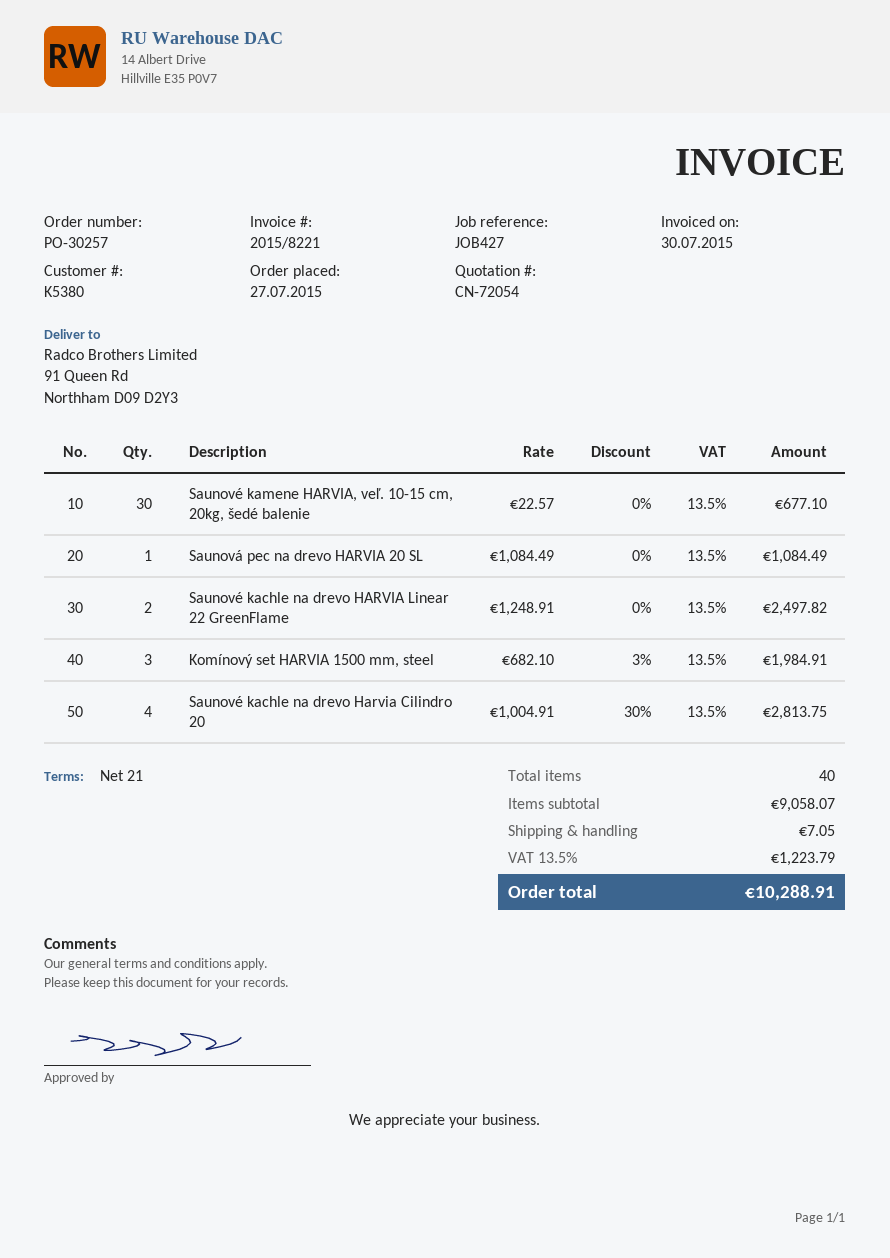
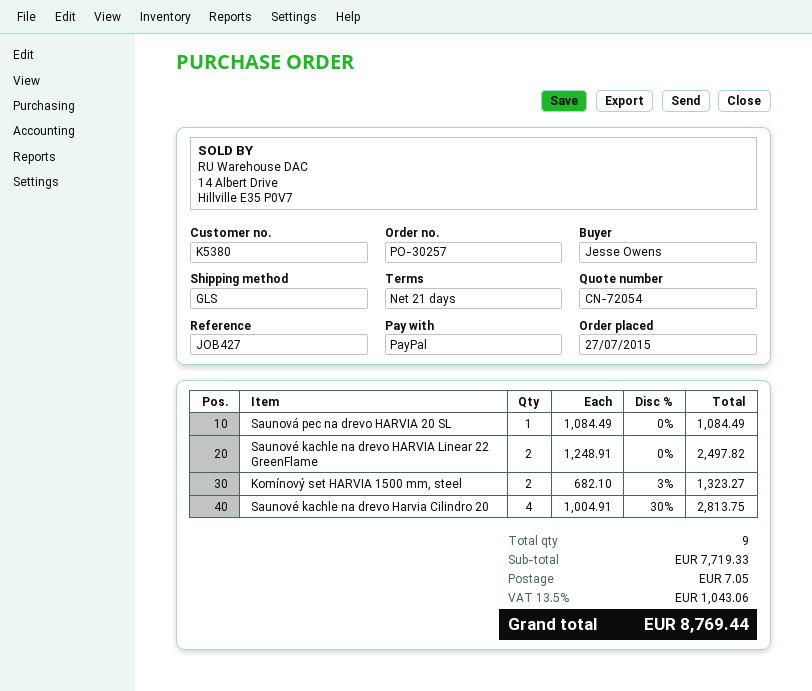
Saunové kamene HARVIA, veľ. 10-15 cm, 20kg, šedé balenie: 30 x 22.57 = 677.10 -> none
Komínový set HARVIA 1500 mm, steel: 3 x 682.10 - 3% = 1984.91 -> 2 x 682.10 - 3% = 1323.27
total quantity: 40 -> 9
subtotal: 9058.07 -> 7719.33
tax: 13.5% = 1223.79 -> 13.5% = 1043.06
total: 10288.91 -> 8769.44

